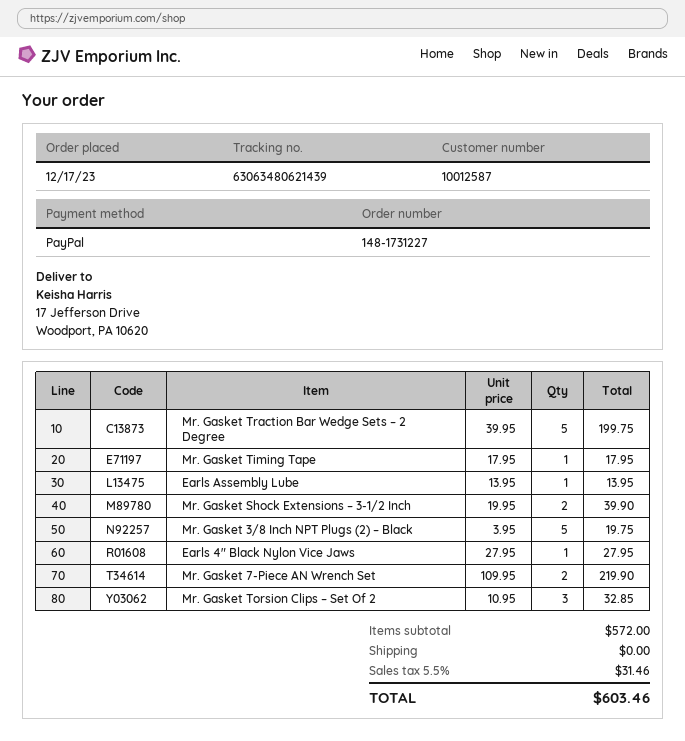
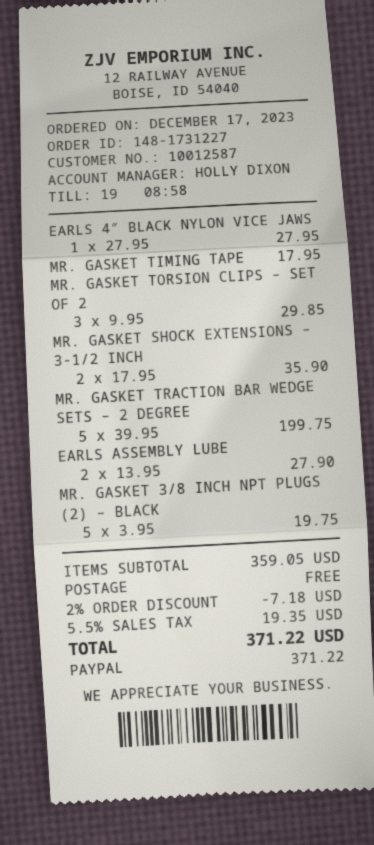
Earls Assembly Lube: 1 x 13.95 = 13.95 -> 2 x 13.95 = 27.90
Mr. Gasket Shock Extensions – 3-1/2 Inch: 2 x 19.95 = 39.90 -> 2 x 17.95 = 35.90
Mr. Gasket 7-Piece AN Wrench Set: 2 x 109.95 = 219.90 -> none
Mr. Gasket Torsion Clips – Set Of 2: 3 x 10.95 = 32.85 -> 3 x 9.95 = 29.85
subtotal: 572.00 -> 359.05
discount: none -> 2% = 7.18
tax: 5.5% = 31.46 -> 5.5% = 19.35
total: 603.46 -> 371.22

